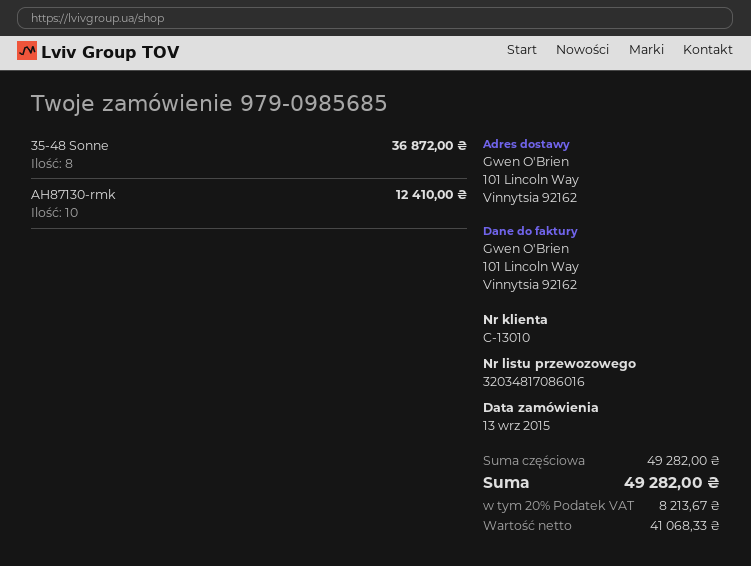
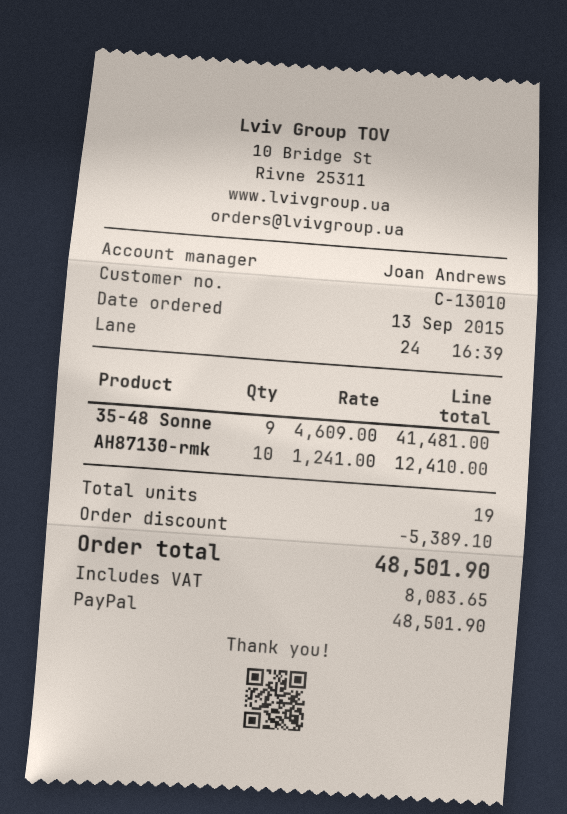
35-48 Sonne: 8 for 36872.00 -> 9 for 41481.00
discount: none -> 5389.10
tax: 8213.67 -> 8083.65
total: 49282.00 -> 48501.90

